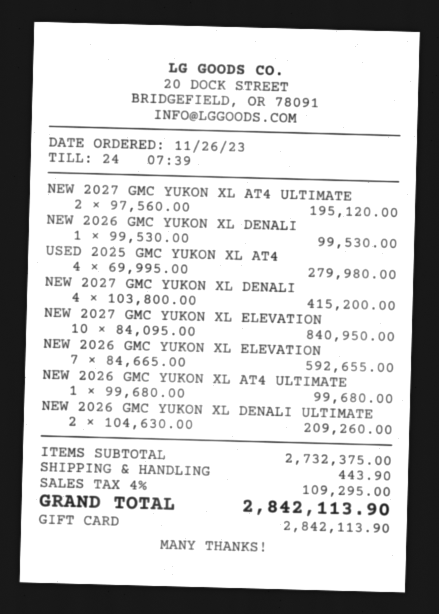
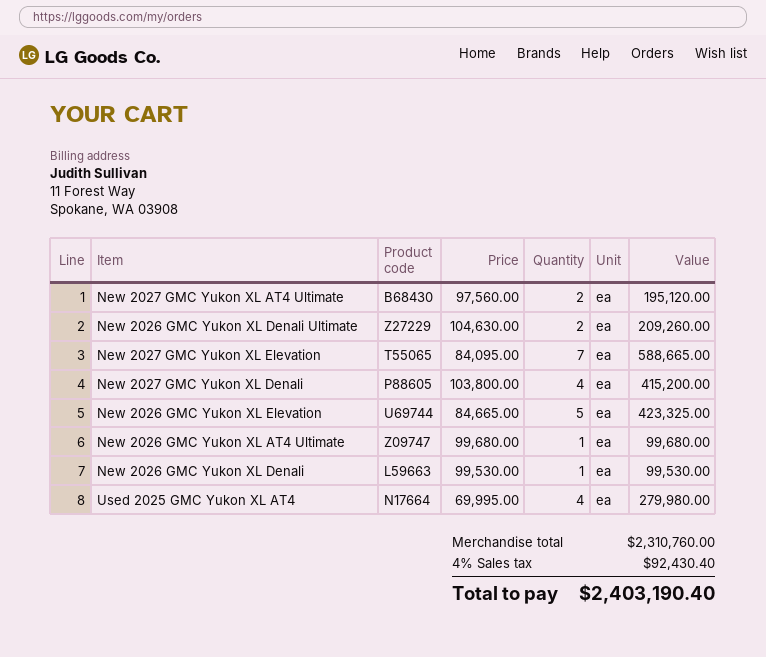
NEW 2027 GMC YUKON XL ELEVATION: 10 x 84095.00 = 840950.00 -> 7 x 84095.00 = 588665.00
NEW 2026 GMC YUKON XL ELEVATION: 7 x 84665.00 = 592655.00 -> 5 x 84665.00 = 423325.00
subtotal: 2732375.00 -> 2310760.00
shipping: 443.90 -> none
tax: 4% = 109295.00 -> 4% = 92430.40
total: 2842113.90 -> 2403190.40

